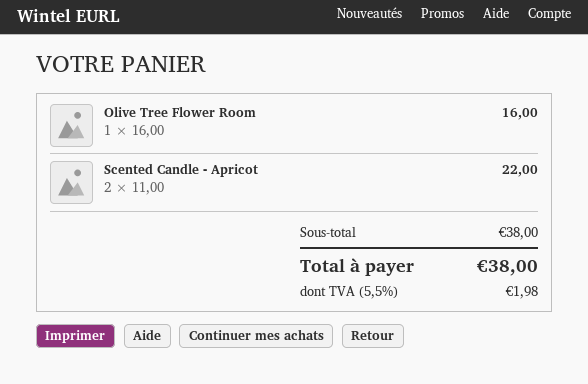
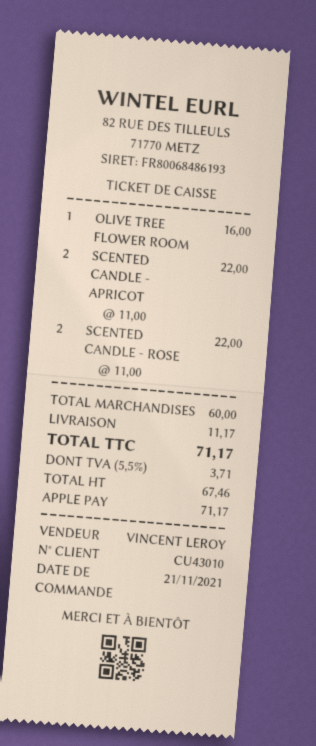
SCENTED CANDLE - ROSE: none -> 2 x 11.00 = 22.00
subtotal: 38.00 -> 60.00
shipping: none -> 11.17
tax: 5.5% = 1.98 -> 5.5% = 3.71
total: 38.00 -> 71.17

